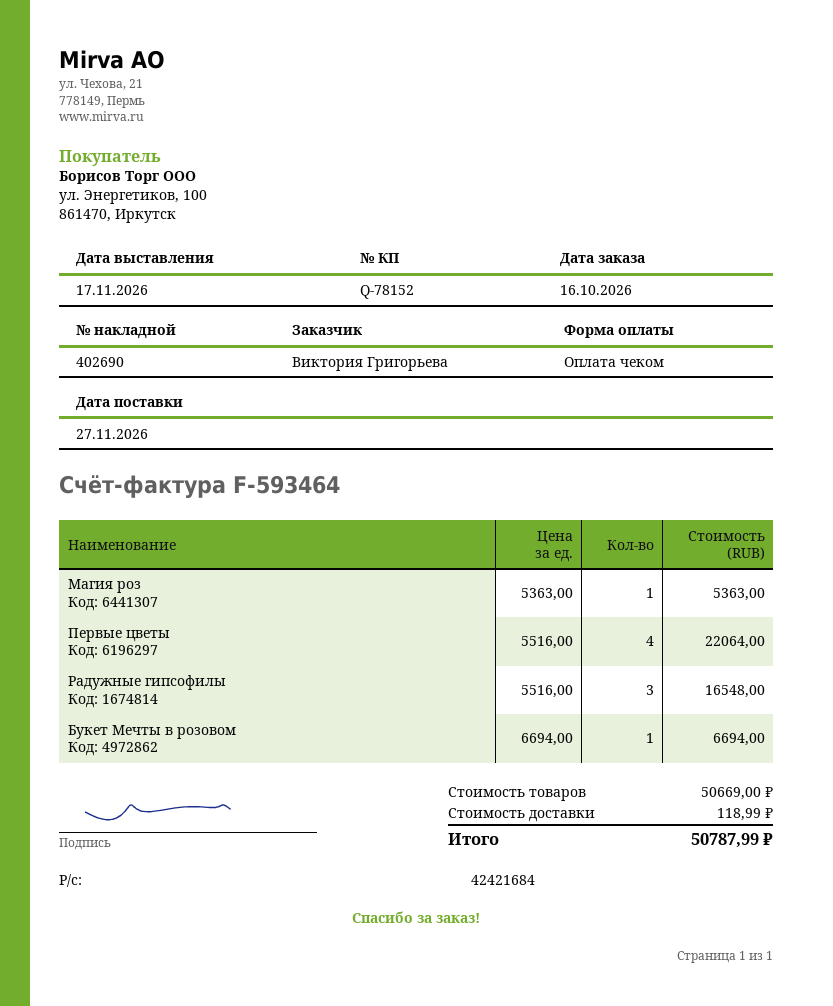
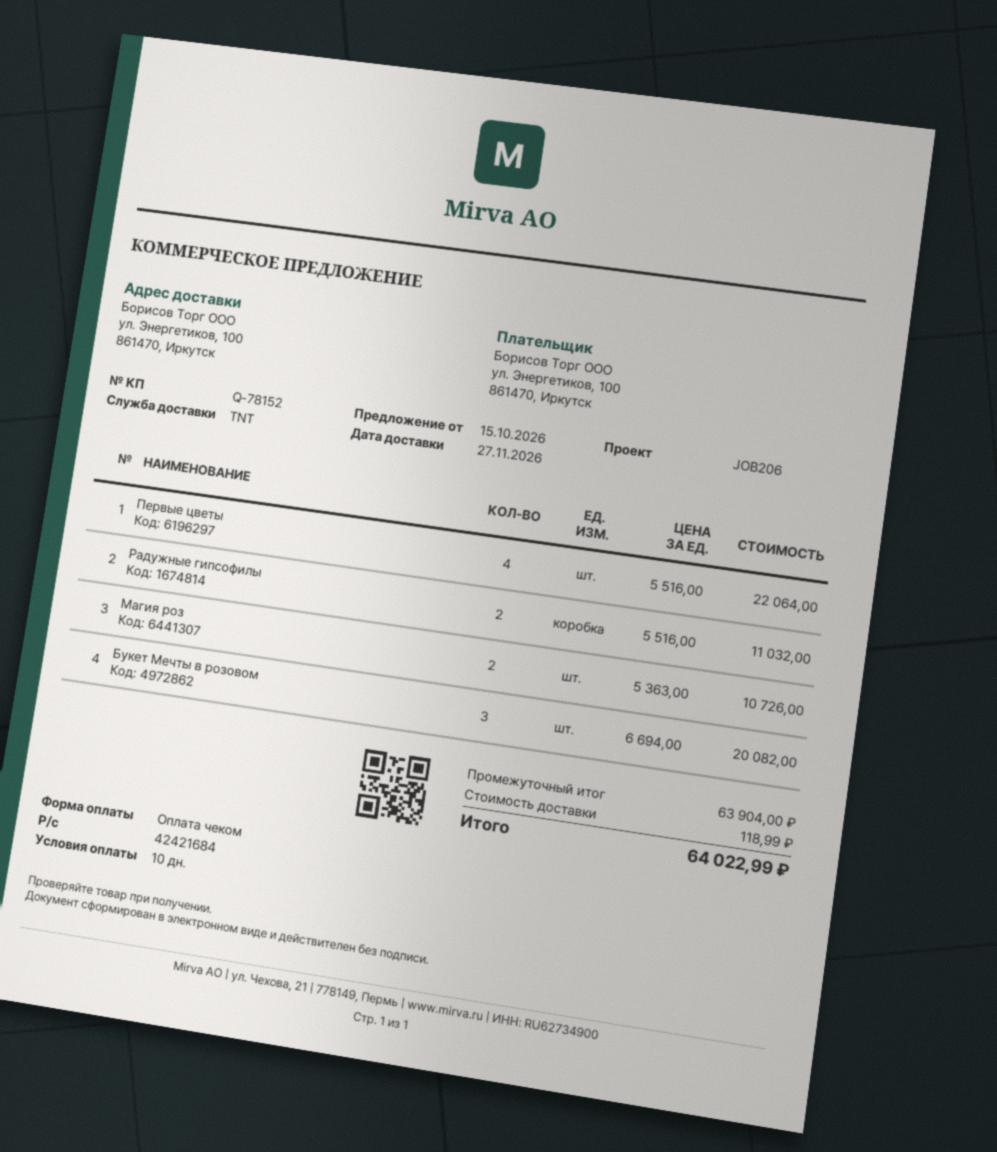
Магия роз: 1 x 5363.00 = 5363.00 -> 2 x 5363.00 = 10726.00
Радужные гипсофилы: 3 x 5516.00 = 16548.00 -> 2 x 5516.00 = 11032.00
Букет Мечты в розовом: 1 x 6694.00 = 6694.00 -> 3 x 6694.00 = 20082.00
subtotal: 50669.00 -> 63904.00
total: 50787.99 -> 64022.99

